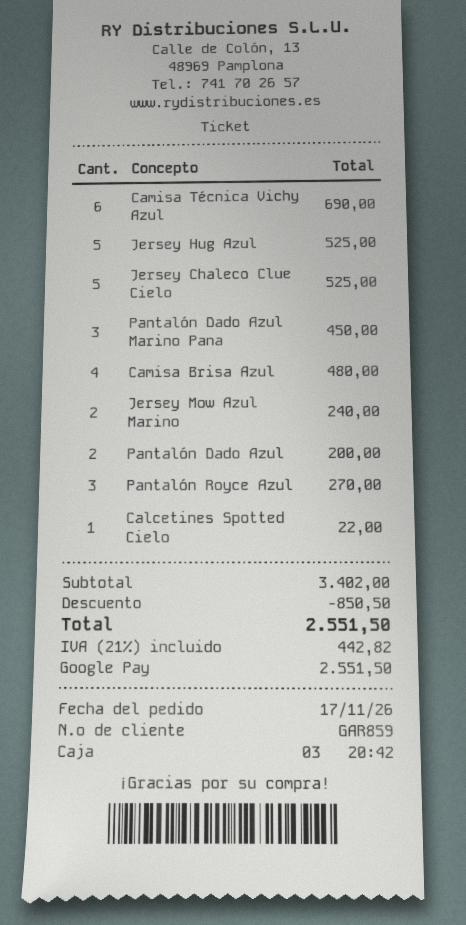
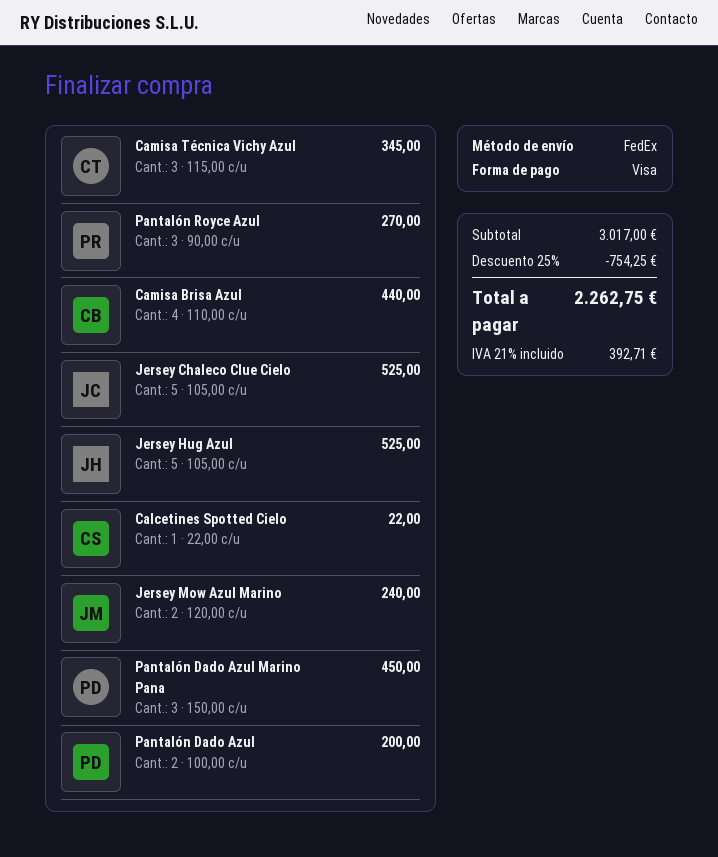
payment method: Google Pay -> Visa
Camisa Técnica Vichy Azul: 6 for 690.00 -> 3 for 345.00
Camisa Brisa Azul: 4 for 480.00 -> 4 for 440.00
subtotal: 3402.00 -> 3017.00
discount: 850.50 -> 754.25
tax: 21% = 442.82 -> 21% = 392.71
total: 2551.50 -> 2262.75

